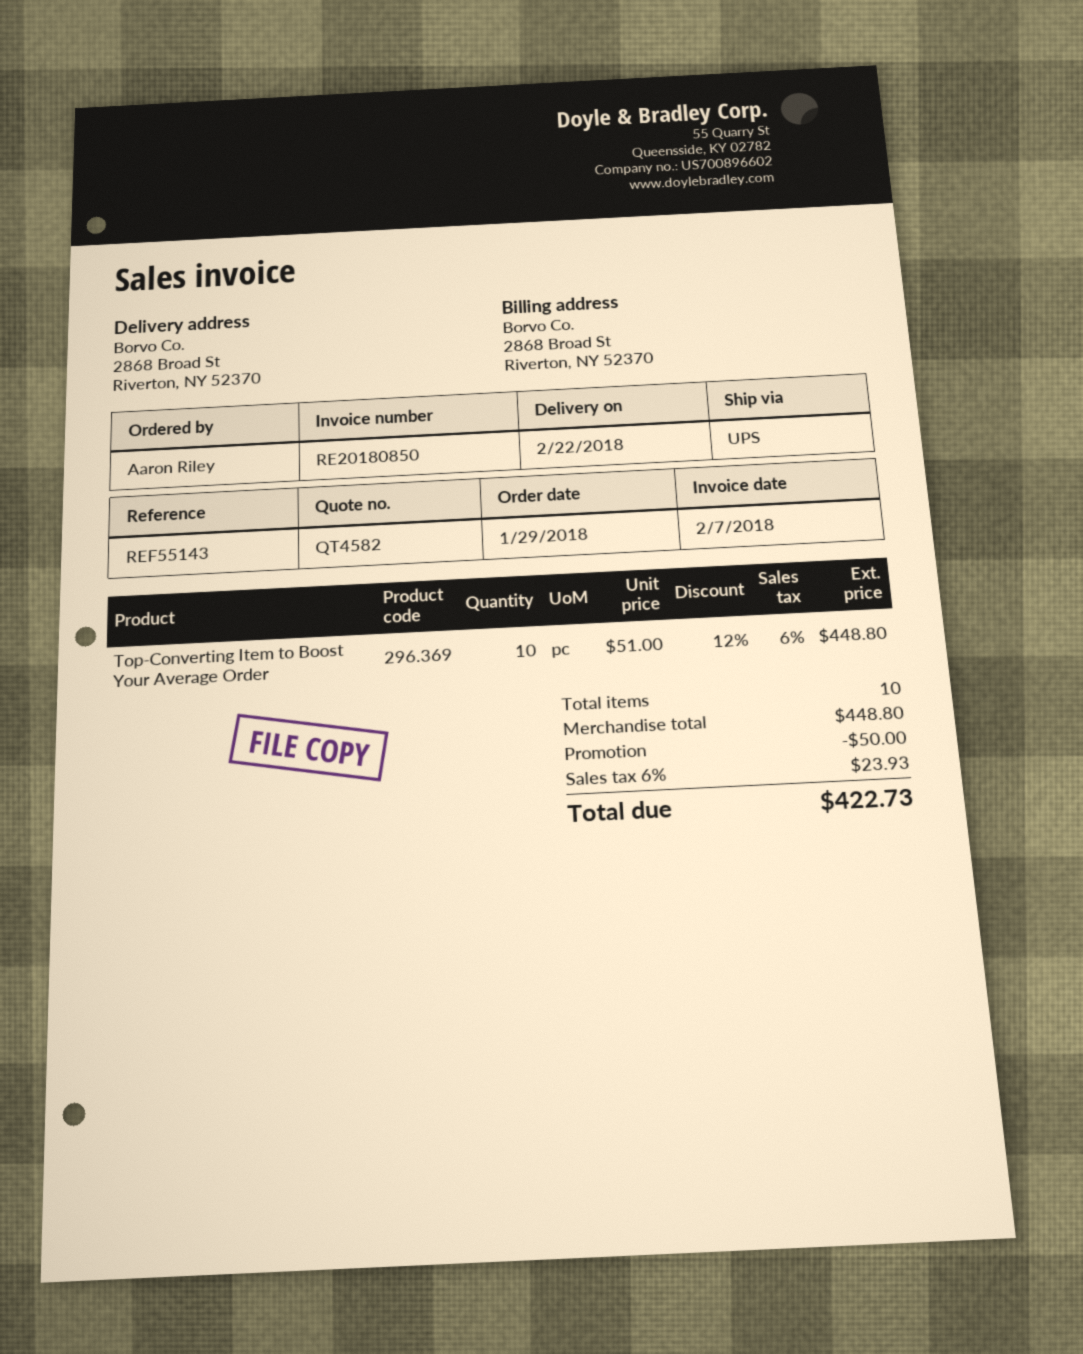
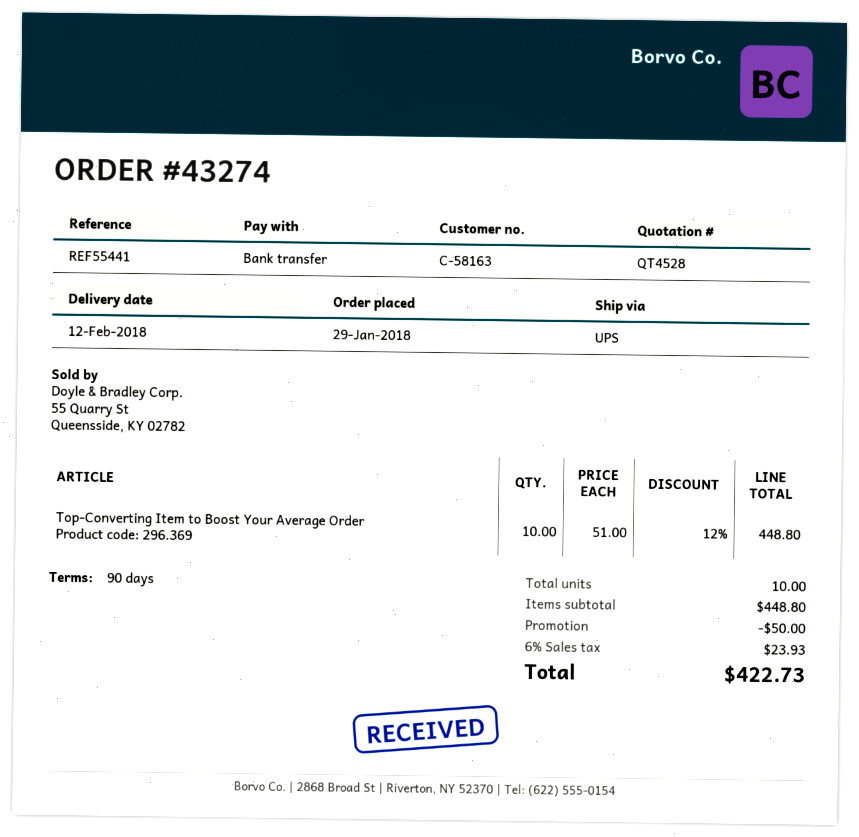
quote number: QT4582 -> QT4528
delivery date: 2018-02-22 -> 2018-02-12
reference: REF55143 -> REF55441

